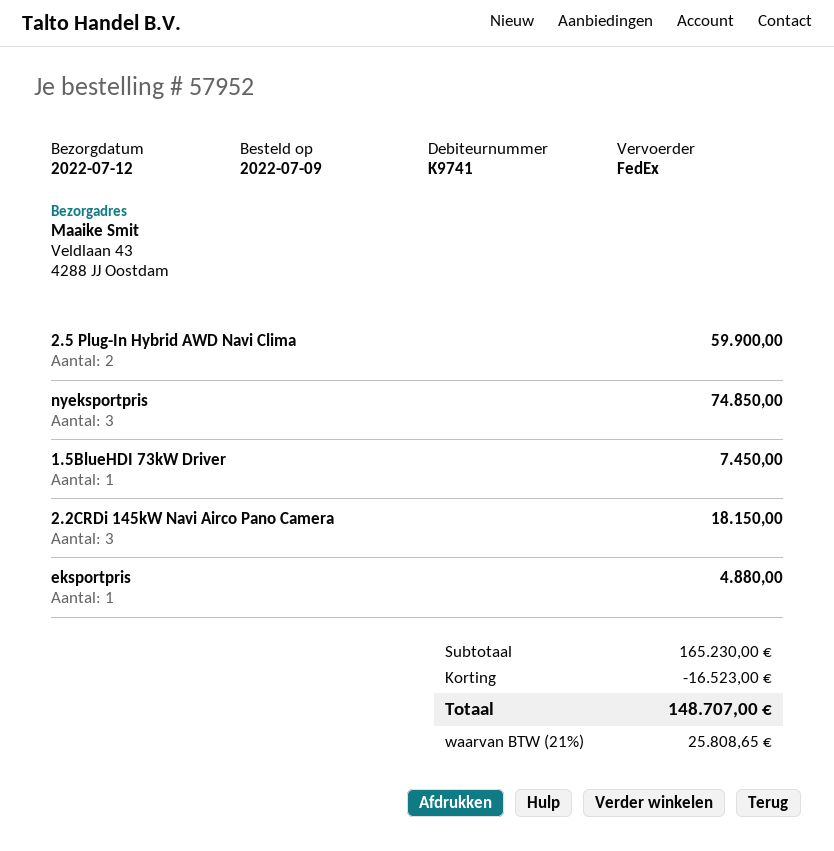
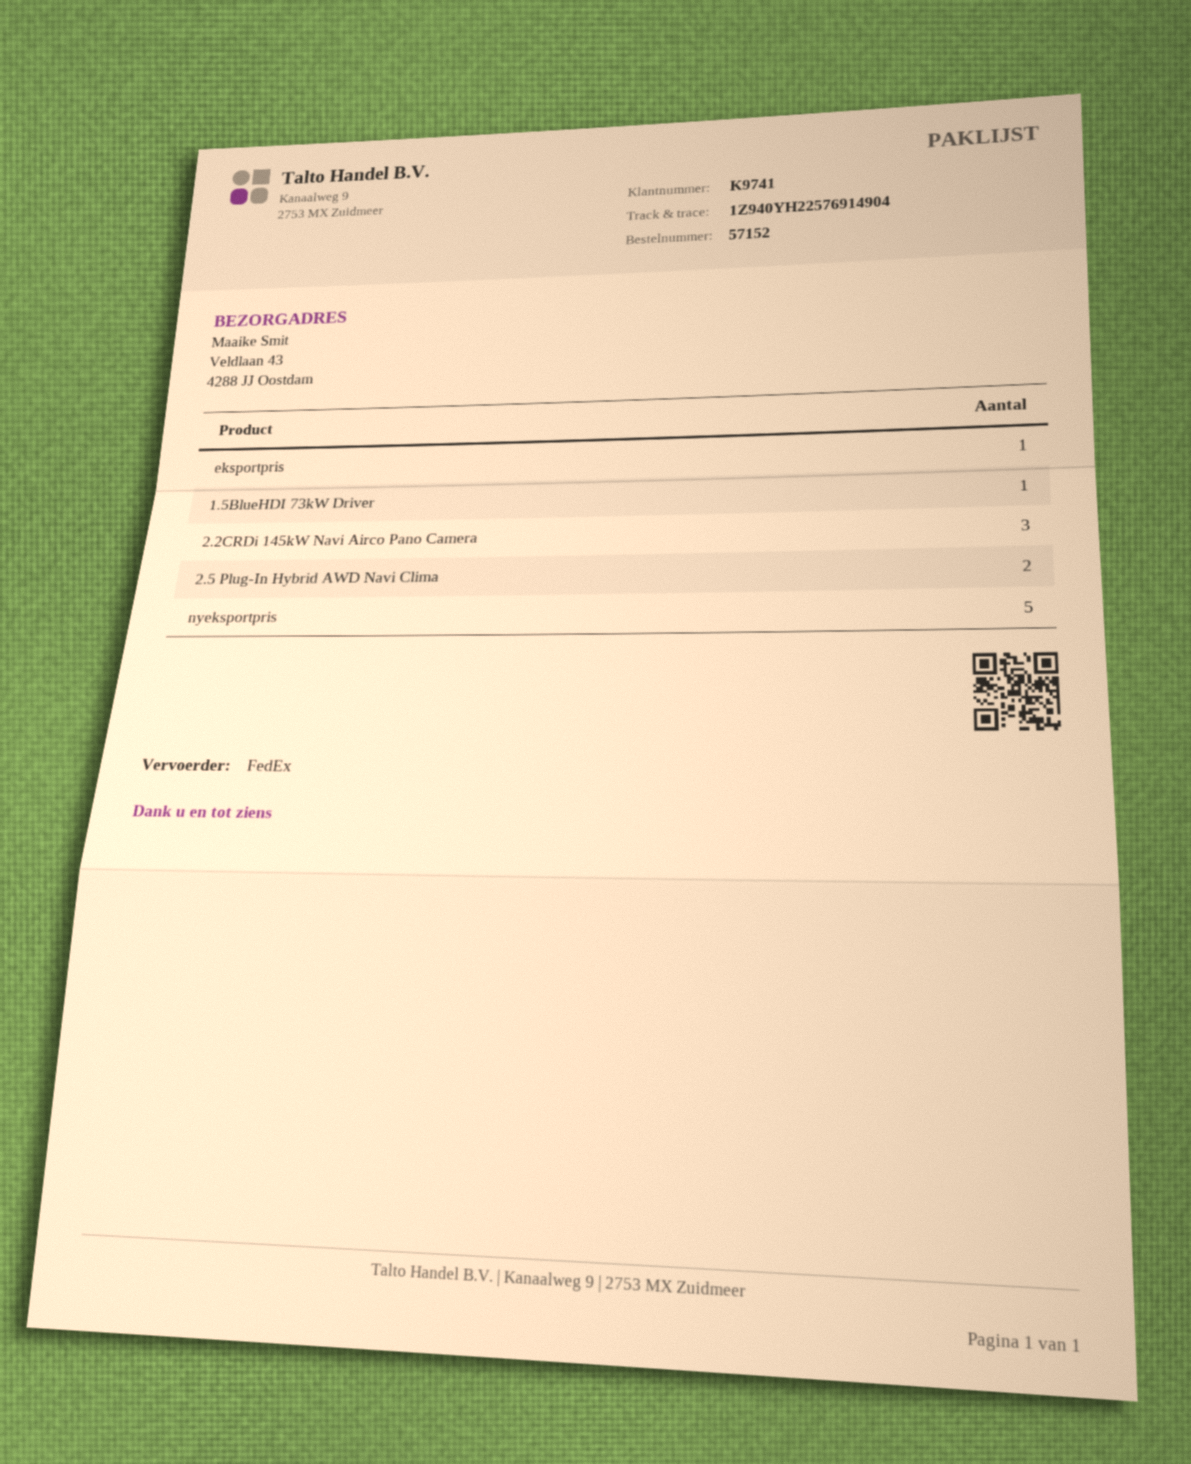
order number: 57952 -> 57152
nyeksportpris: 3 -> 5

